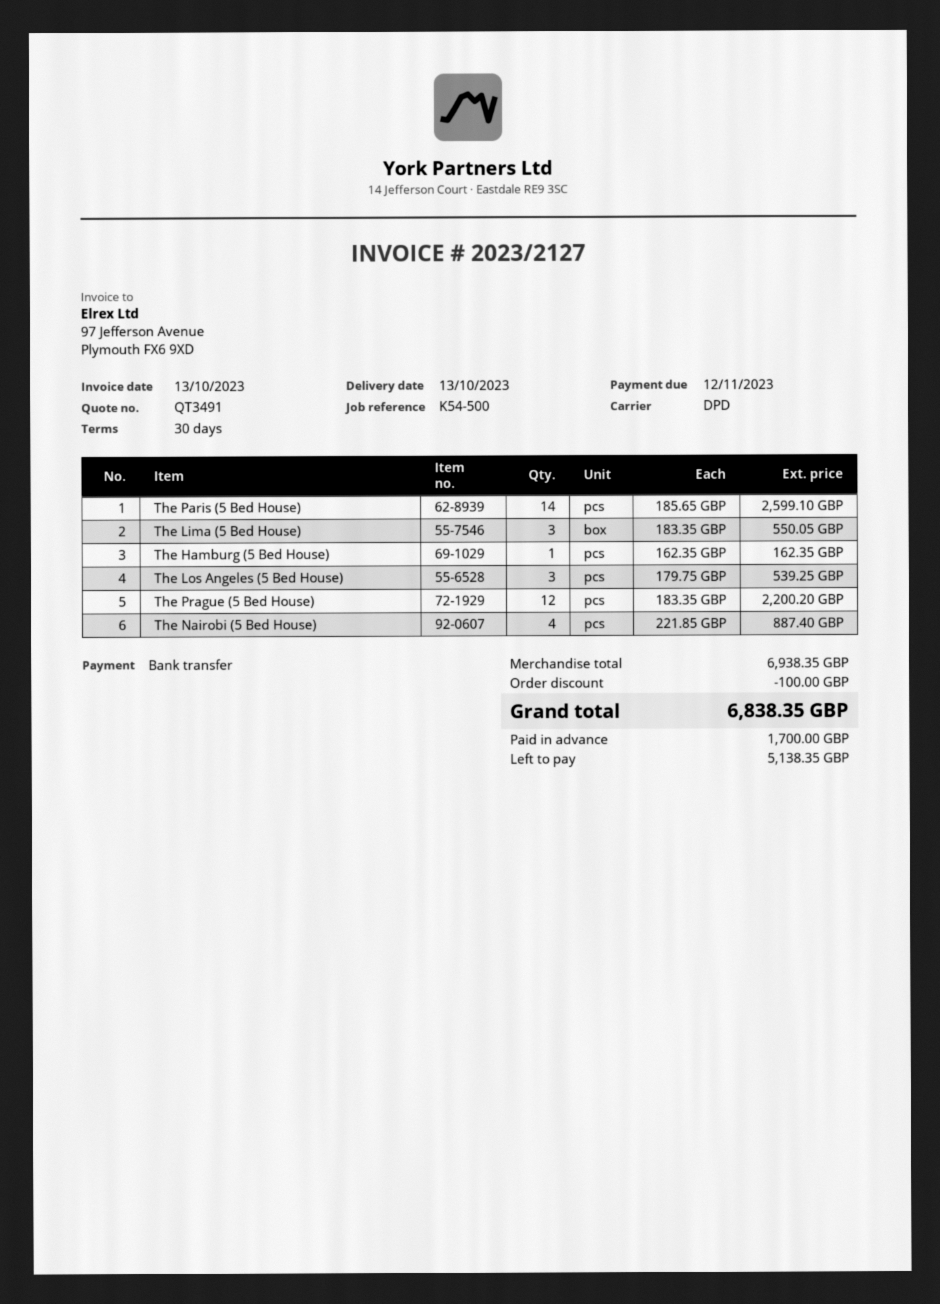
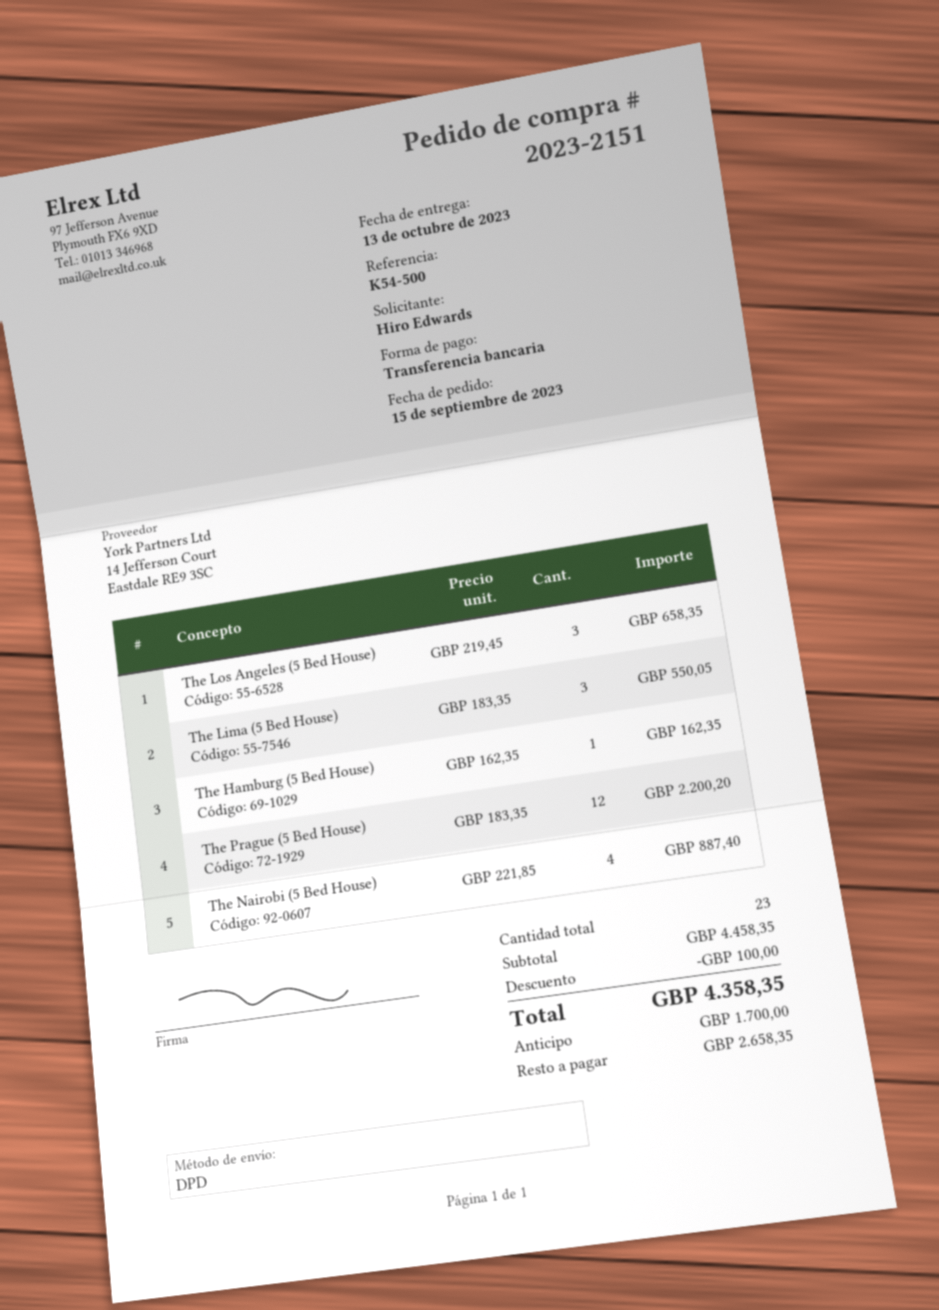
The Paris (5 Bed House): 14 x 185.65 = 2599.10 -> none
The Los Angeles (5 Bed House): 3 x 179.75 = 539.25 -> 3 x 219.45 = 658.35
subtotal: 6938.35 -> 4458.35
total: 6838.35 -> 4358.35
balance: 5138.35 -> 2658.35

